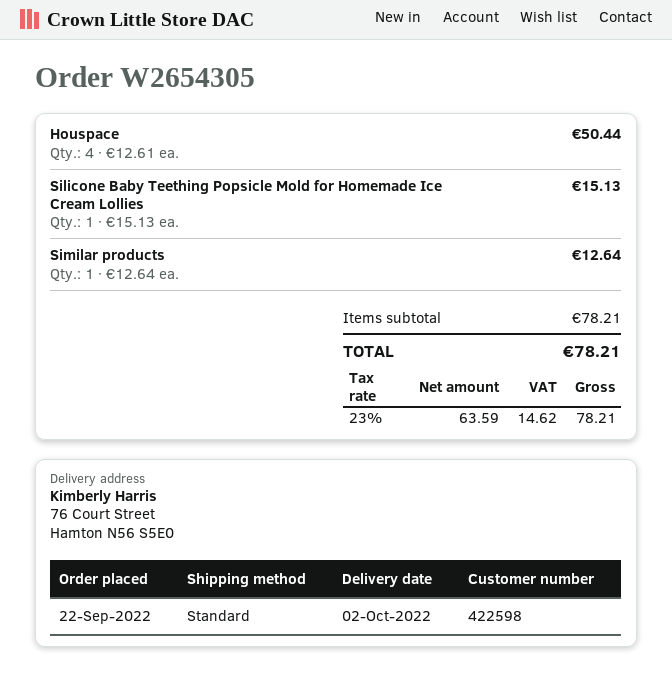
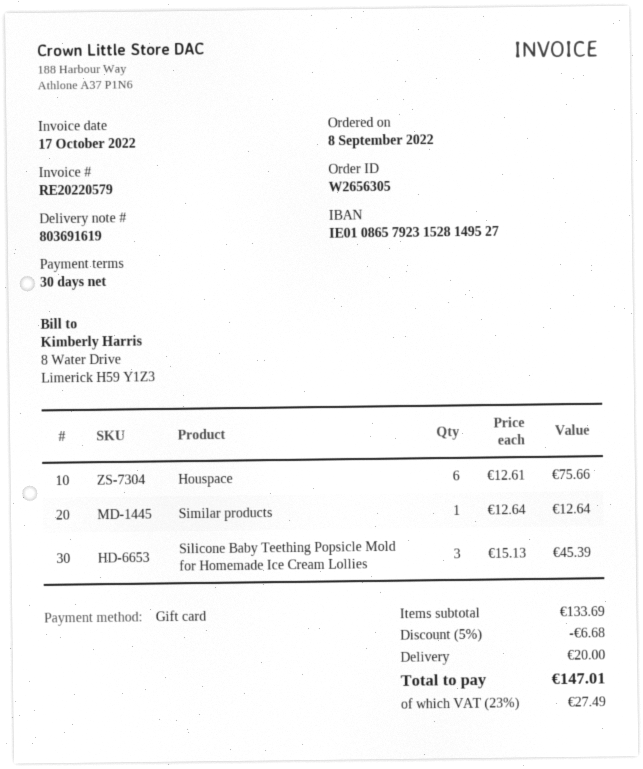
order number: W2654305 -> W2656305
order date: 2022-09-22 -> 2022-09-08
Houspace: 4 x 12.61 = 50.44 -> 6 x 12.61 = 75.66
Silicone Baby Teething Popsicle Mold for Homemade Ice Cream Lollies: 1 x 15.13 = 15.13 -> 3 x 15.13 = 45.39
subtotal: 78.21 -> 133.69
discount: none -> 5% = 6.68
shipping: none -> 20.00
tax: 23% = 14.62 -> 23% = 27.49
total: 78.21 -> 147.01

